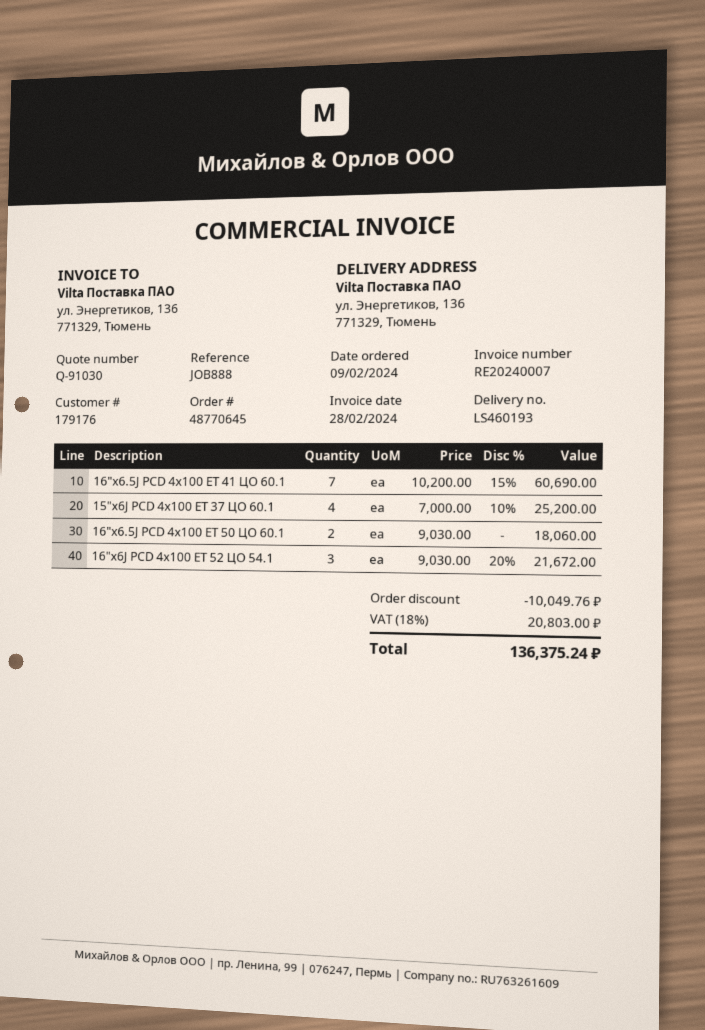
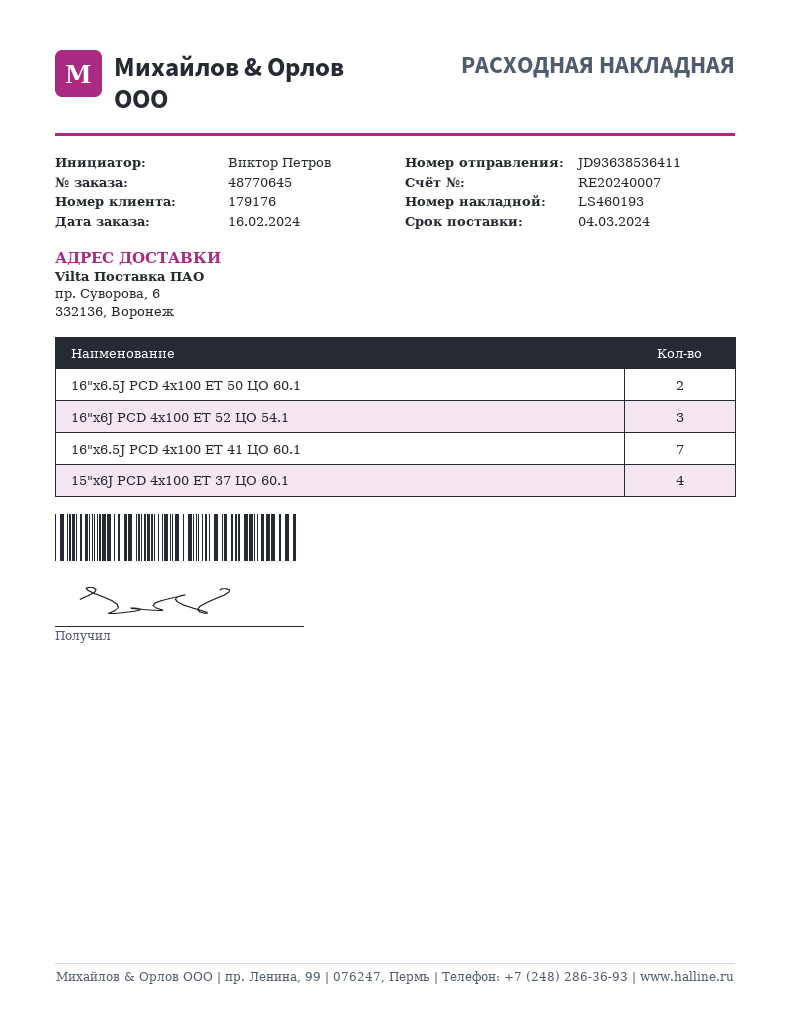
order date: 2024-02-09 -> 2024-02-16
ship to: ул. Энергетиков, 136, 771329, Тюмень -> пр. Суворова, 6, 332136, Воронеж

